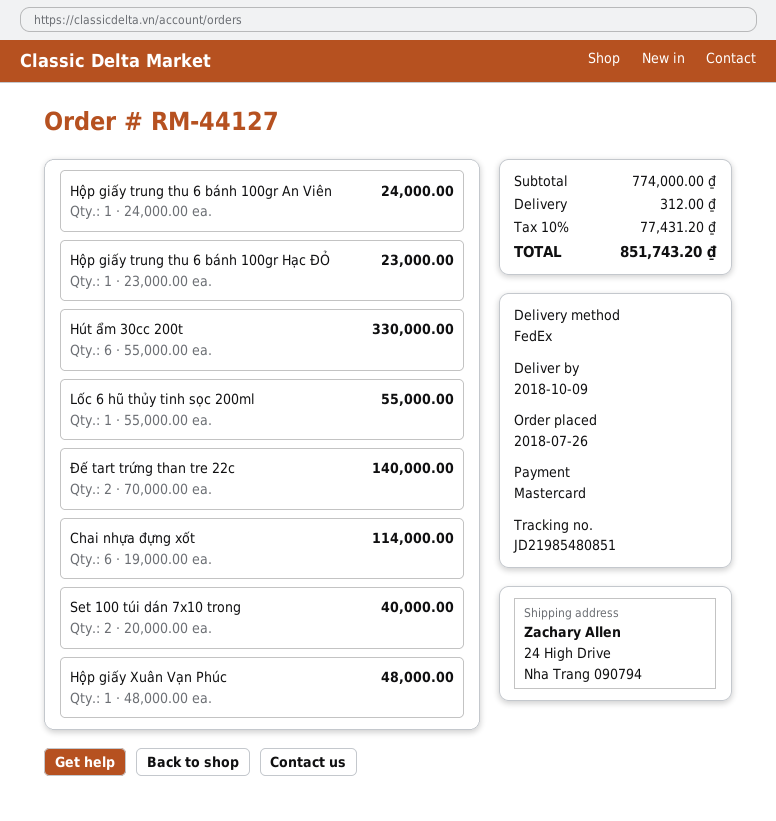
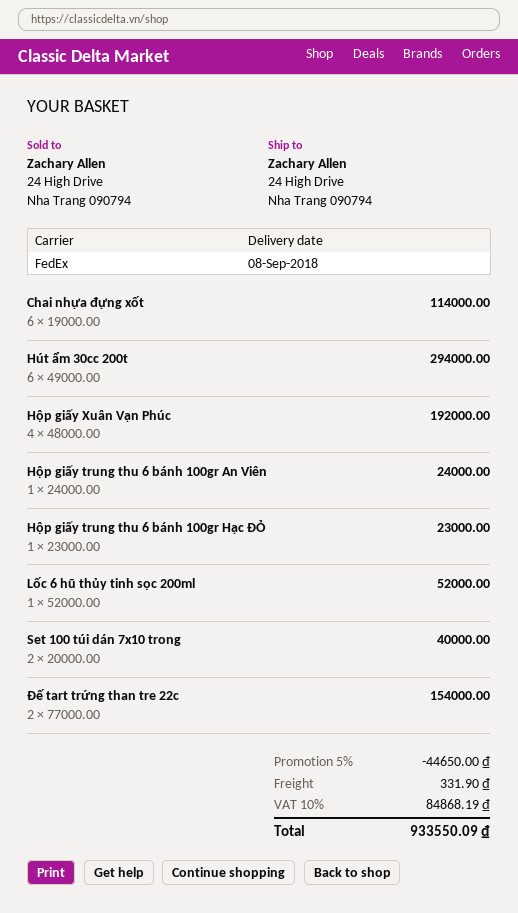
delivery date: 2018-10-09 -> 2018-09-08
Hút ẩm 30cc 200t: 6 x 55000.00 = 330000.00 -> 6 x 49000.00 = 294000.00
Lốc 6 hũ thủy tinh sọc 200ml: 1 x 55000.00 = 55000.00 -> 1 x 52000.00 = 52000.00
Đế tart trứng than tre 22c: 2 x 70000.00 = 140000.00 -> 2 x 77000.00 = 154000.00
Hộp giấy Xuân Vạn Phúc: 1 x 48000.00 = 48000.00 -> 4 x 48000.00 = 192000.00
discount: none -> 5% = 44650.00
shipping: 312.00 -> 331.90
tax: 10% = 77431.20 -> 10% = 84868.19
total: 851743.20 -> 933550.09

